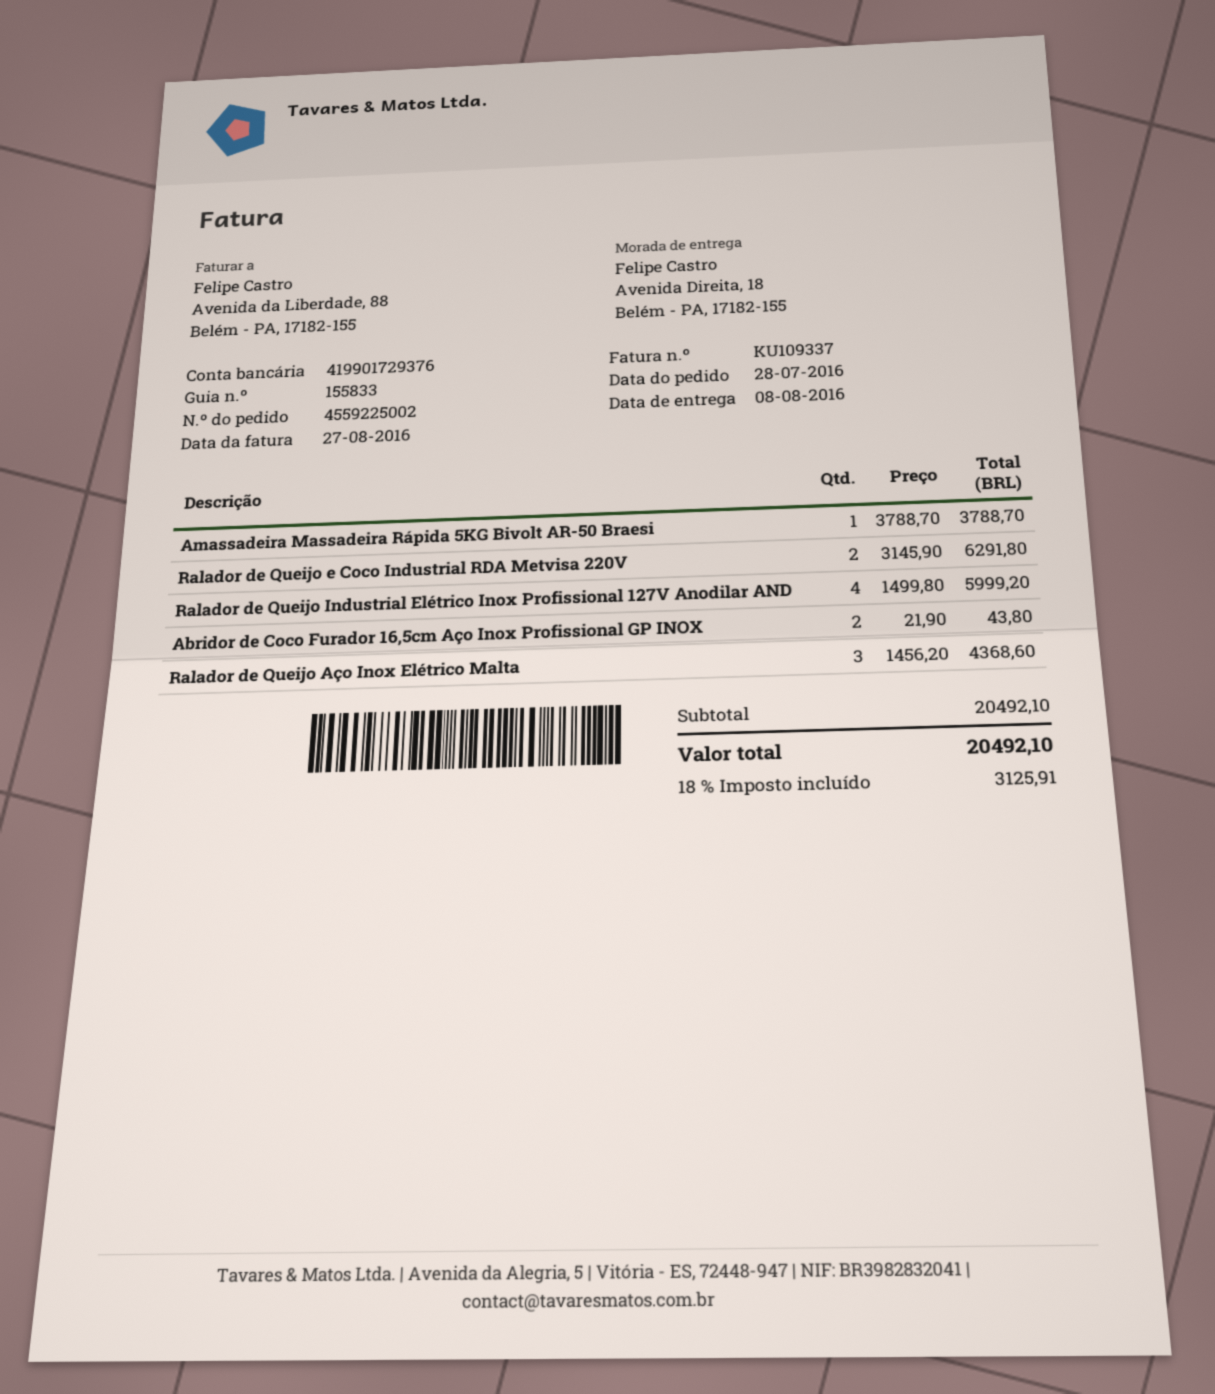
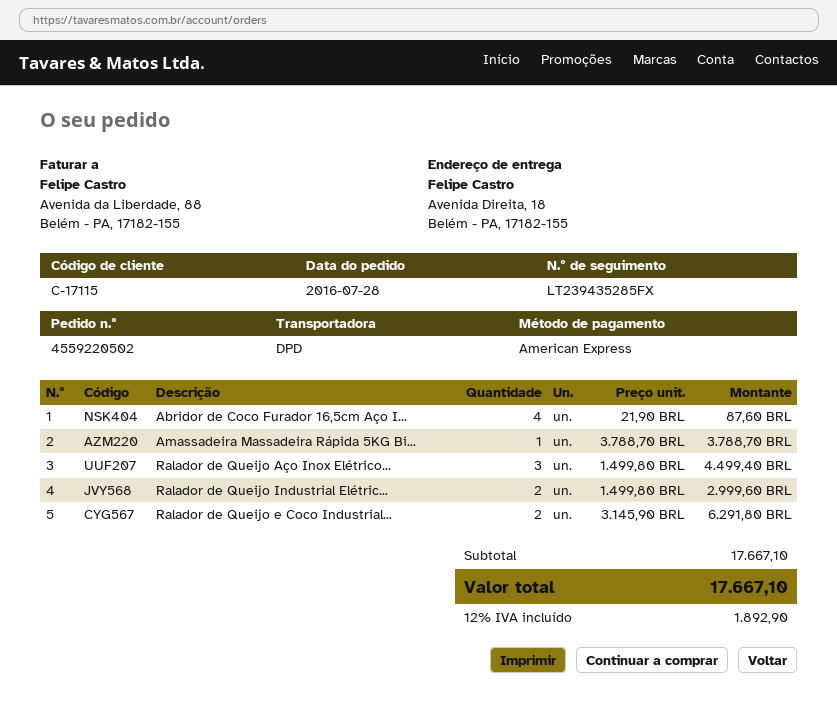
order number: 4559225002 -> 4559220502
Ralador de Queijo Industrial Elétrico Inox Profissional 127V Anodilar AND: 4 x 1499.80 = 5999.20 -> 2 x 1499.80 = 2999.60
Abridor de Coco Furador 16,5cm Aço Inox Profissional GP INOX: 2 x 21.90 = 43.80 -> 4 x 21.90 = 87.60
Ralador de Queijo Aço Inox Elétrico Malta: 3 x 1456.20 = 4368.60 -> 3 x 1499.80 = 4499.40
subtotal: 20492.10 -> 17667.10
tax: 18% = 3125.91 -> 12% = 1892.90
total: 20492.10 -> 17667.10

